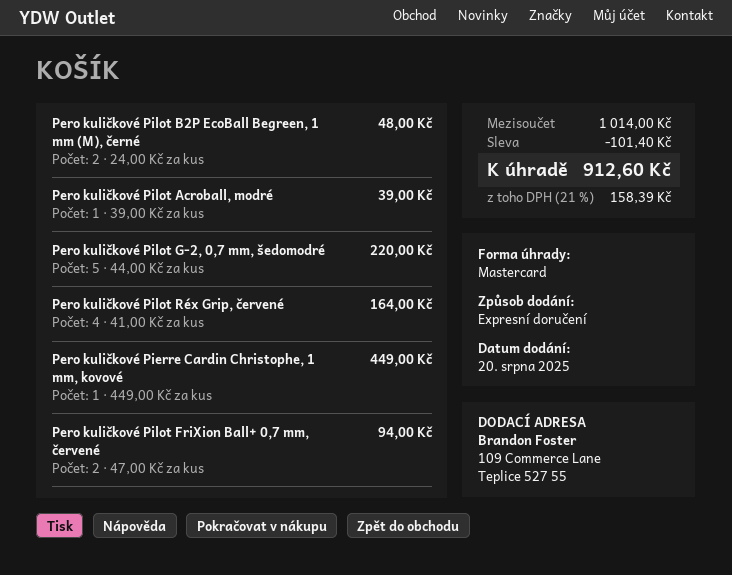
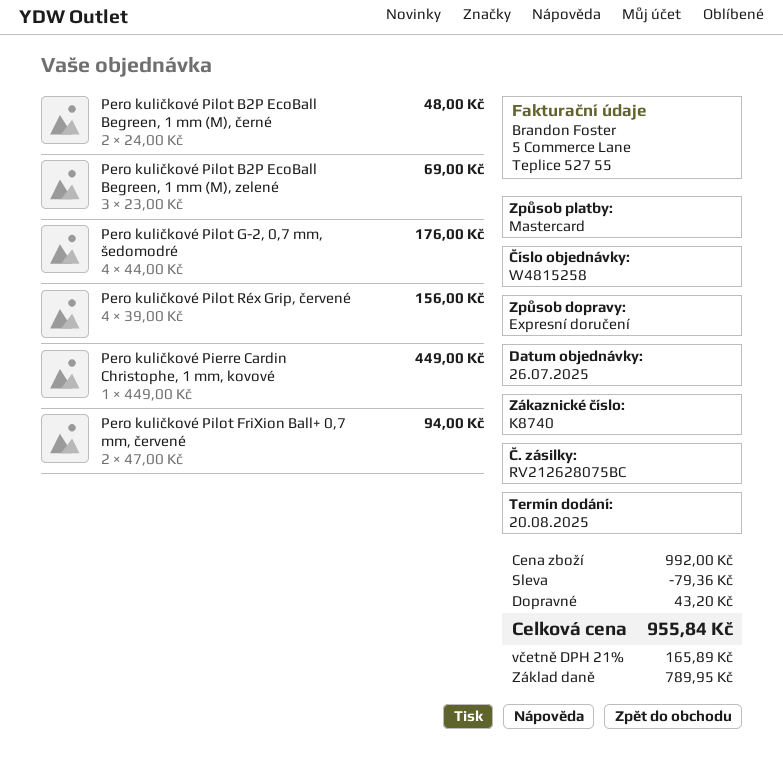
Pero kuličkové Pilot Acroball, modré: 1 x 39.00 = 39.00 -> none
Pero kuličkové Pilot G-2, 0,7 mm, šedomodré: 5 x 44.00 = 220.00 -> 4 x 44.00 = 176.00
Pero kuličkové Pilot Réx Grip, červené: 4 x 41.00 = 164.00 -> 4 x 39.00 = 156.00
Pero kuličkové Pilot B2P EcoBall Begreen, 1 mm (M), zelené: none -> 3 x 23.00 = 69.00
subtotal: 1014.00 -> 992.00
discount: 101.40 -> 79.36
shipping: none -> 43.20
tax: 21% = 158.39 -> 21% = 165.89
total: 912.60 -> 955.84

